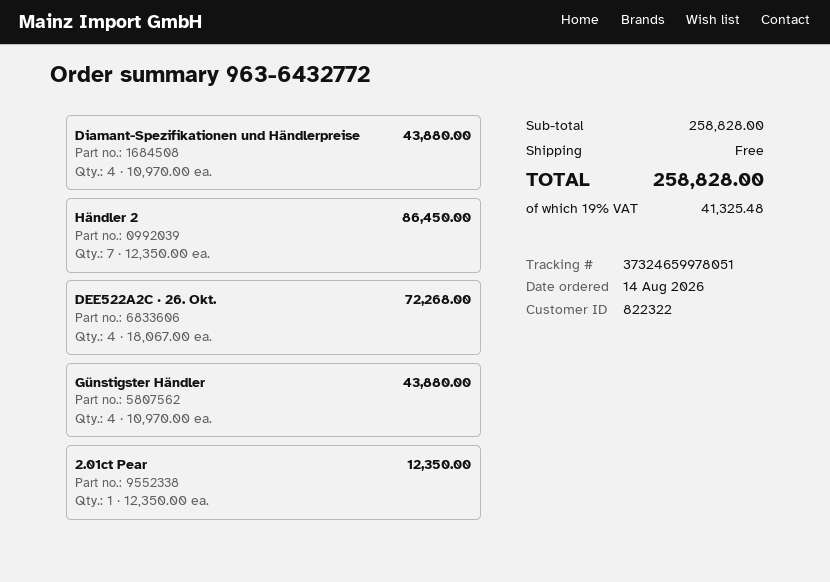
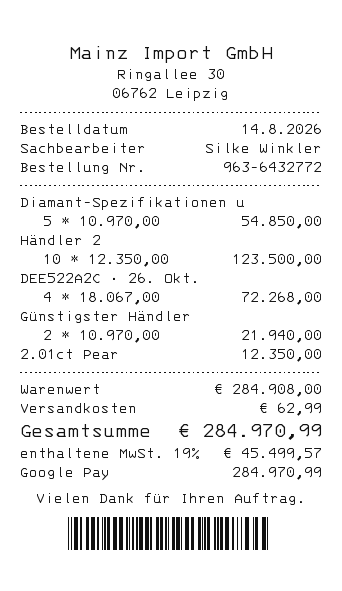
Diamant-Spezifikationen und Händlerpreise: 4 x 10970.00 = 43880.00 -> 5 x 10970.00 = 54850.00
Händler 2: 7 x 12350.00 = 86450.00 -> 10 x 12350.00 = 123500.00
Günstigster Händler: 4 x 10970.00 = 43880.00 -> 2 x 10970.00 = 21940.00
subtotal: 258828.00 -> 284908.00
shipping: 0.00 -> 62.99
tax: 19% = 41325.48 -> 19% = 45499.57
total: 258828.00 -> 284970.99

